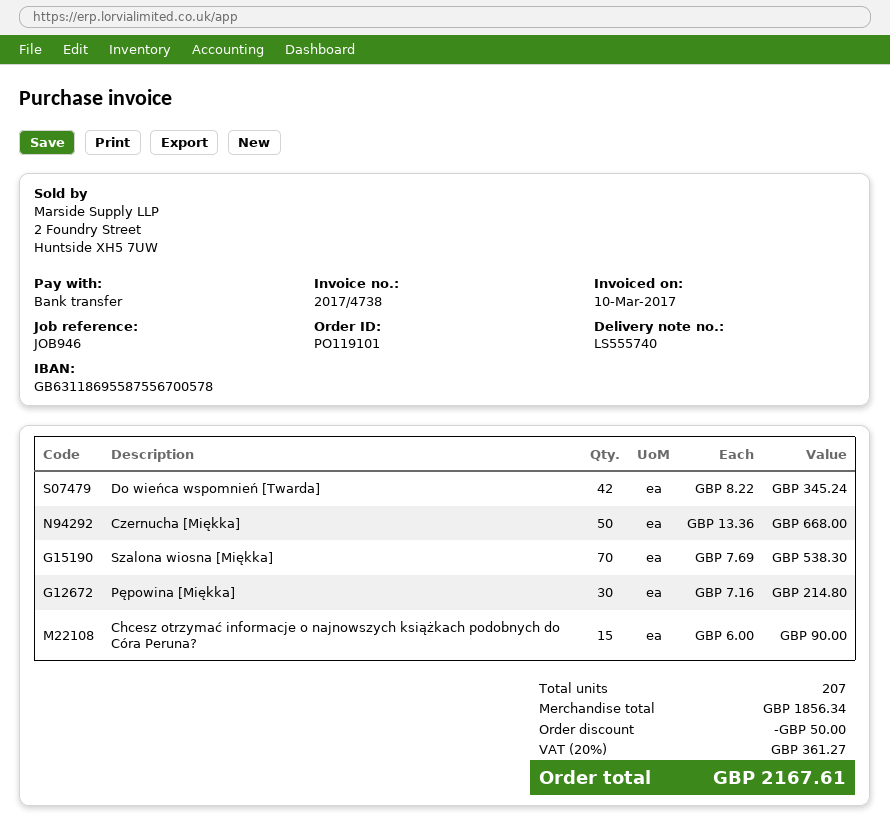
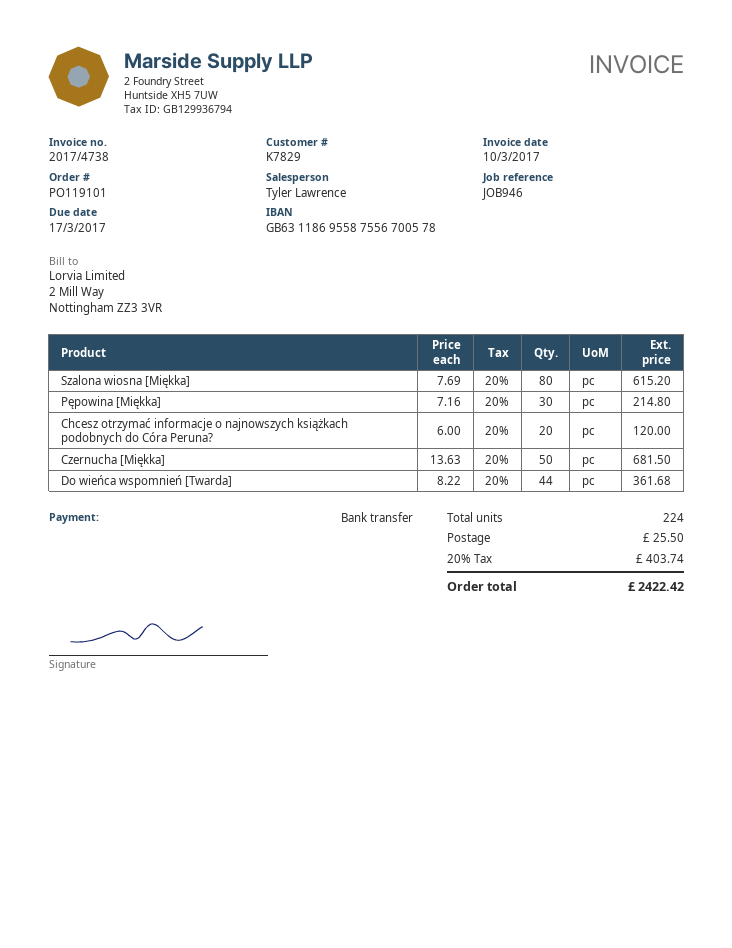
Do wieńca wspomnień [Twarda]: 42 x 8.22 = 345.24 -> 44 x 8.22 = 361.68
Czernucha [Miękka]: 50 x 13.36 = 668.00 -> 50 x 13.63 = 681.50
Szalona wiosna [Miękka]: 70 x 7.69 = 538.30 -> 80 x 7.69 = 615.20
Chcesz otrzymać informacje o najnowszych książkach podobnych do Córa Peruna?: 15 x 6.00 = 90.00 -> 20 x 6.00 = 120.00
total quantity: 207 -> 224
discount: 50.00 -> none
shipping: none -> 25.50
tax: 20% = 361.27 -> 20% = 403.74
total: 2167.61 -> 2422.42

